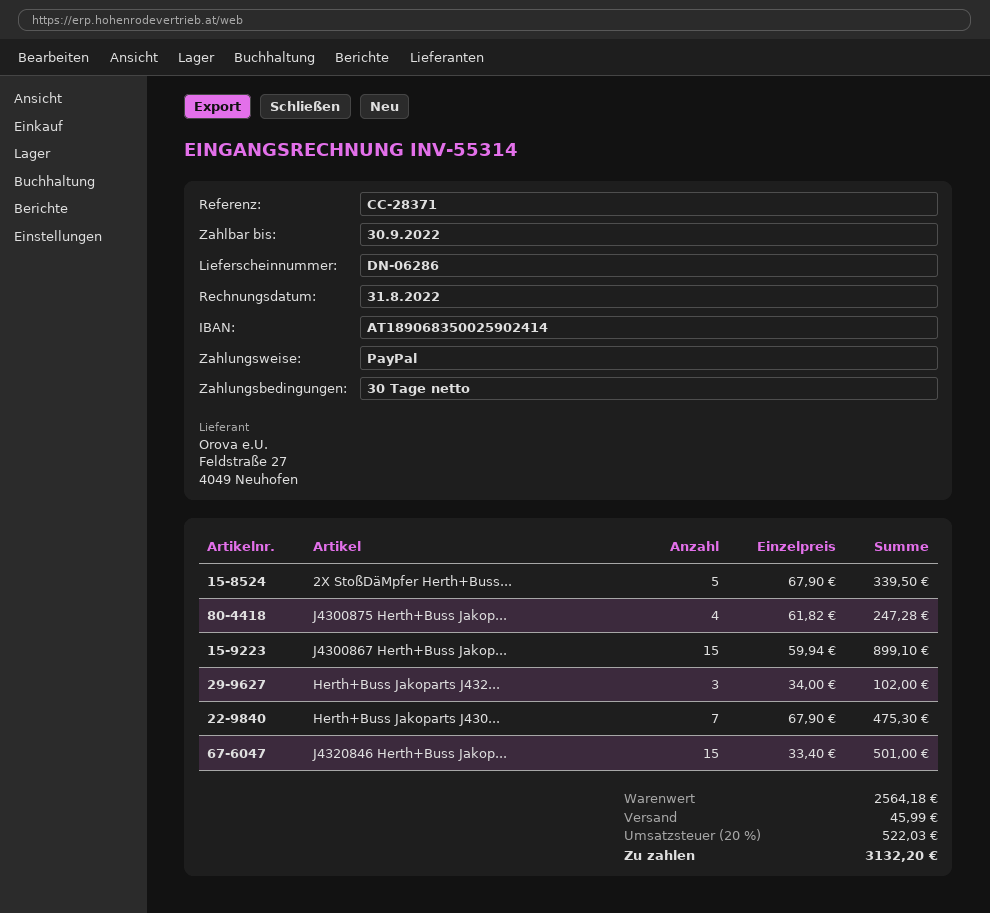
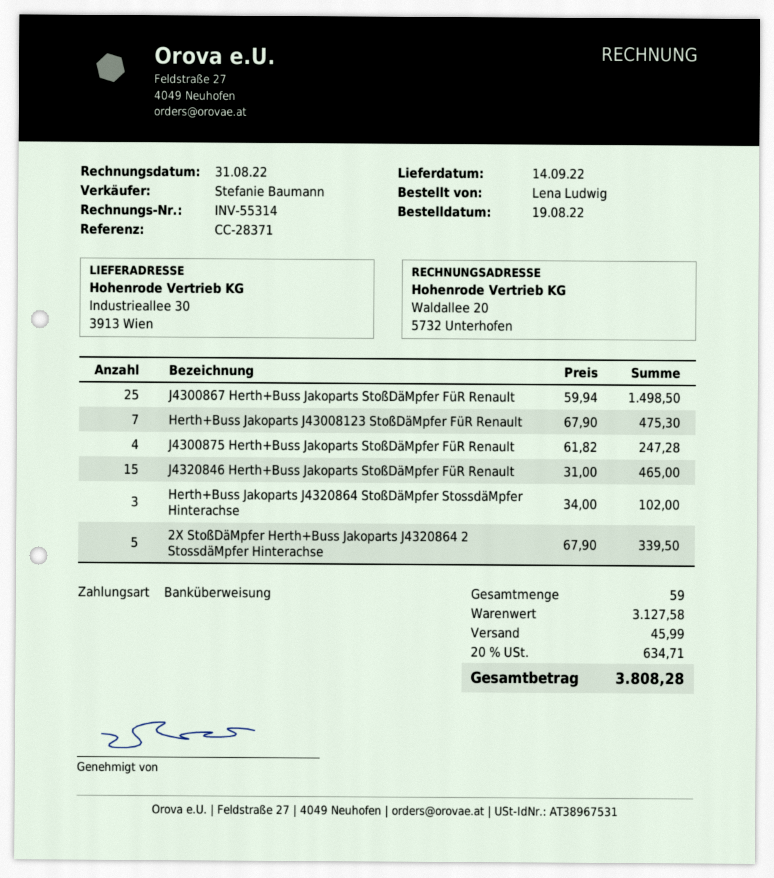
payment method: PayPal -> bank transfer
J4300867 Herth+Buss Jakop...: 15 x 59.94 = 899.10 -> 25 x 59.94 = 1498.50
J4320846 Herth+Buss Jakop...: 15 x 33.40 = 501.00 -> 15 x 31.00 = 465.00
subtotal: 2564.18 -> 3127.58
tax: 20% = 522.03 -> 20% = 634.71
total: 3132.20 -> 3808.28

